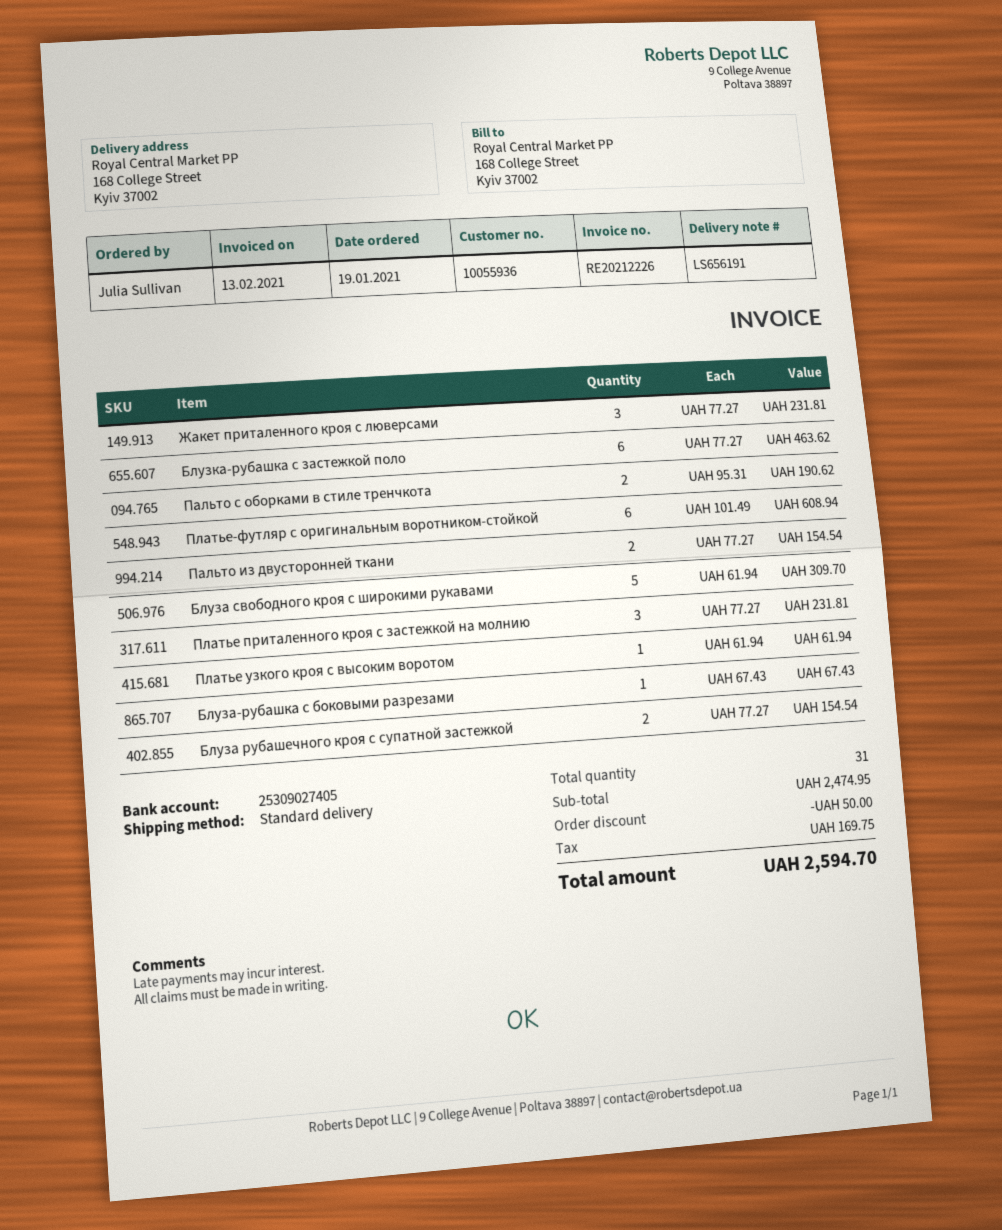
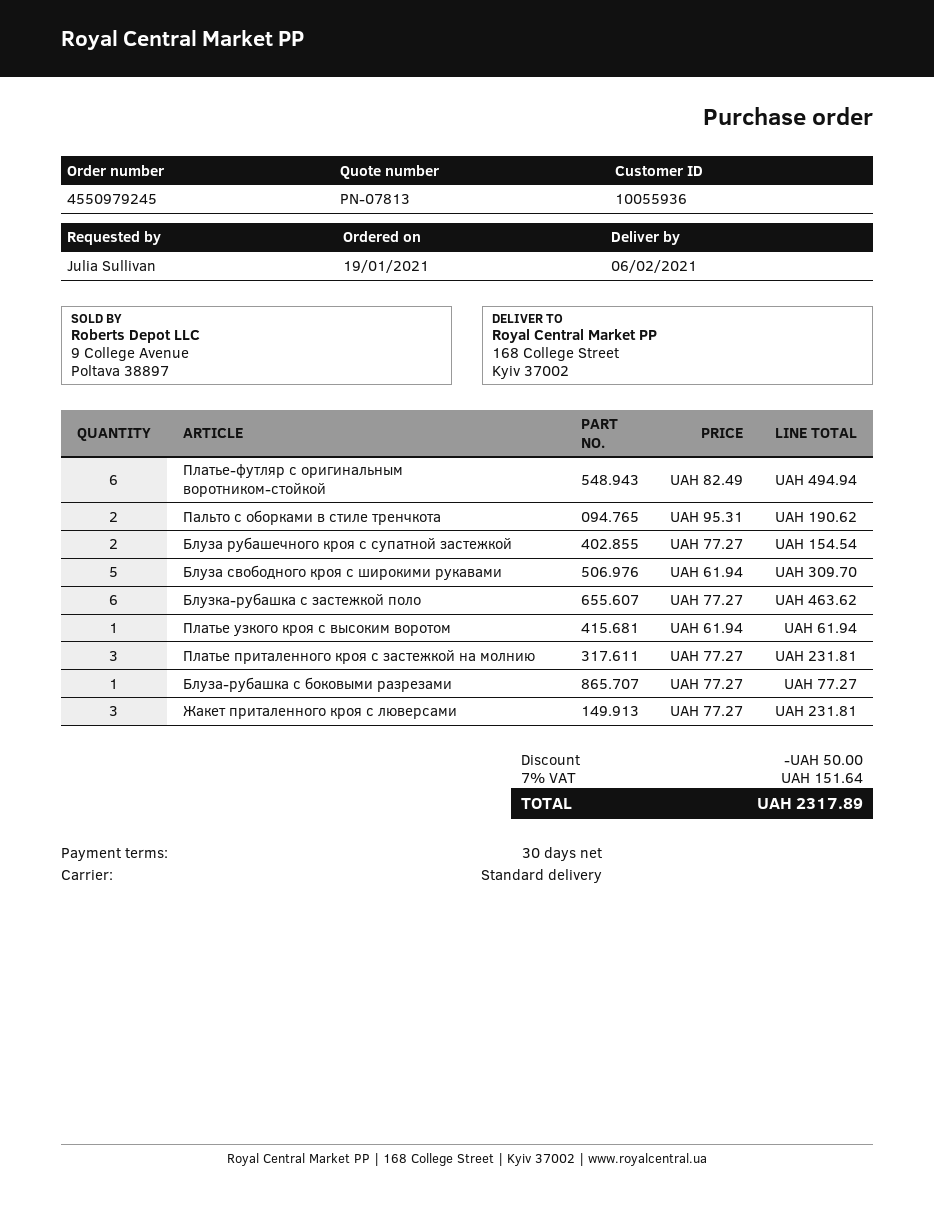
Платье-футляр с оригинальным воротником-стойкой: 6 x 101.49 = 608.94 -> 6 x 82.49 = 494.94
Пальто из двусторонней ткани: 2 x 77.27 = 154.54 -> none
Блуза-рубашка с боковыми разрезами: 1 x 67.43 = 67.43 -> 1 x 77.27 = 77.27
tax: 169.75 -> 151.64
total: 2594.70 -> 2317.89

